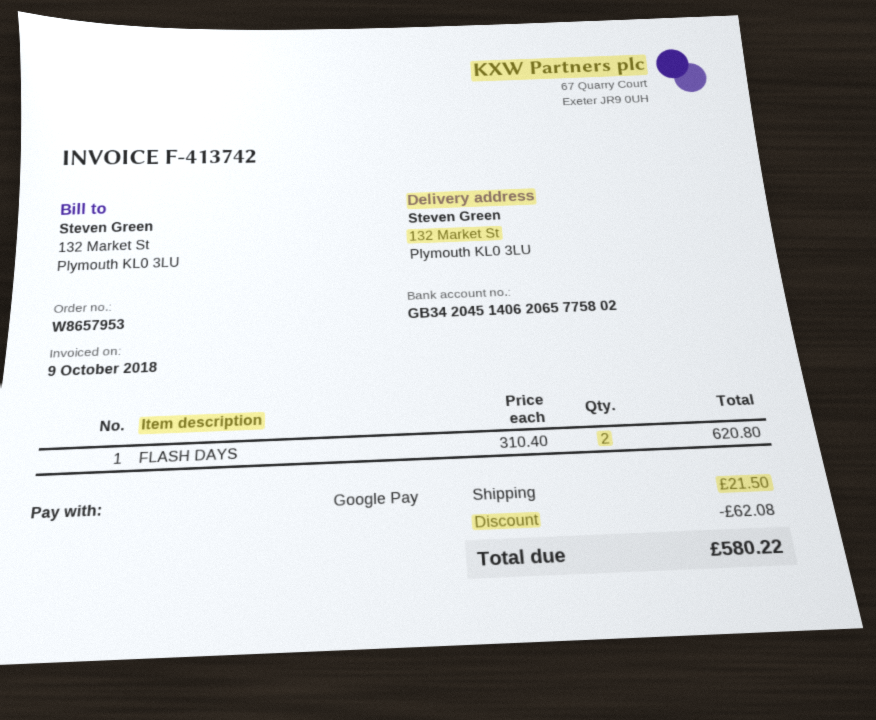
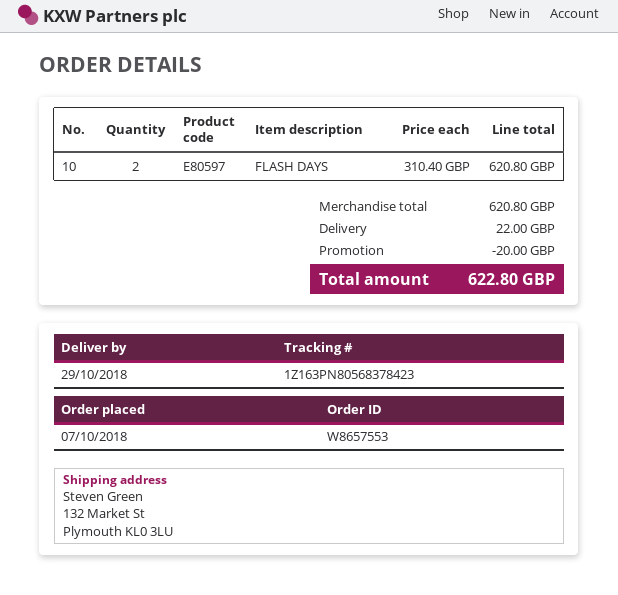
order number: W8657953 -> W8657553
discount: 62.08 -> 20.00
shipping: 21.50 -> 22.00
total: 580.22 -> 622.80

